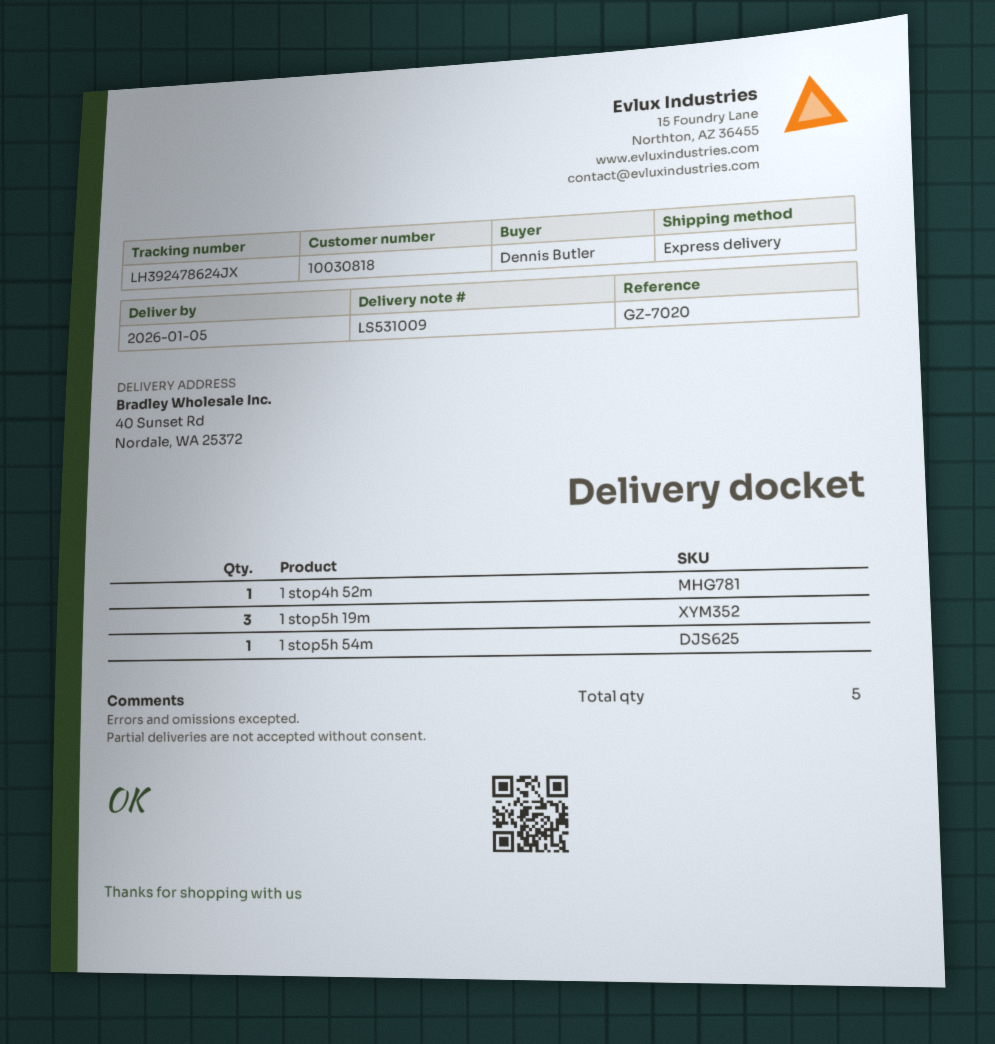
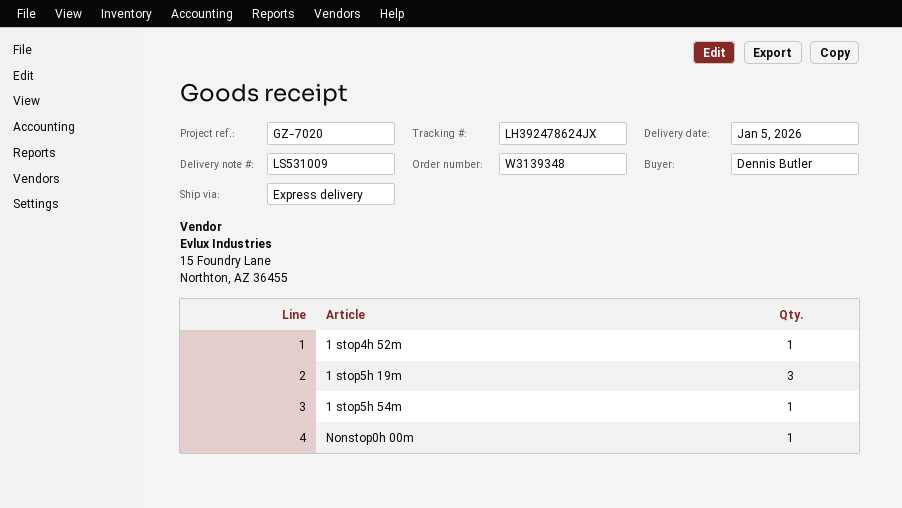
Nonstop0h 00m: none -> 1

